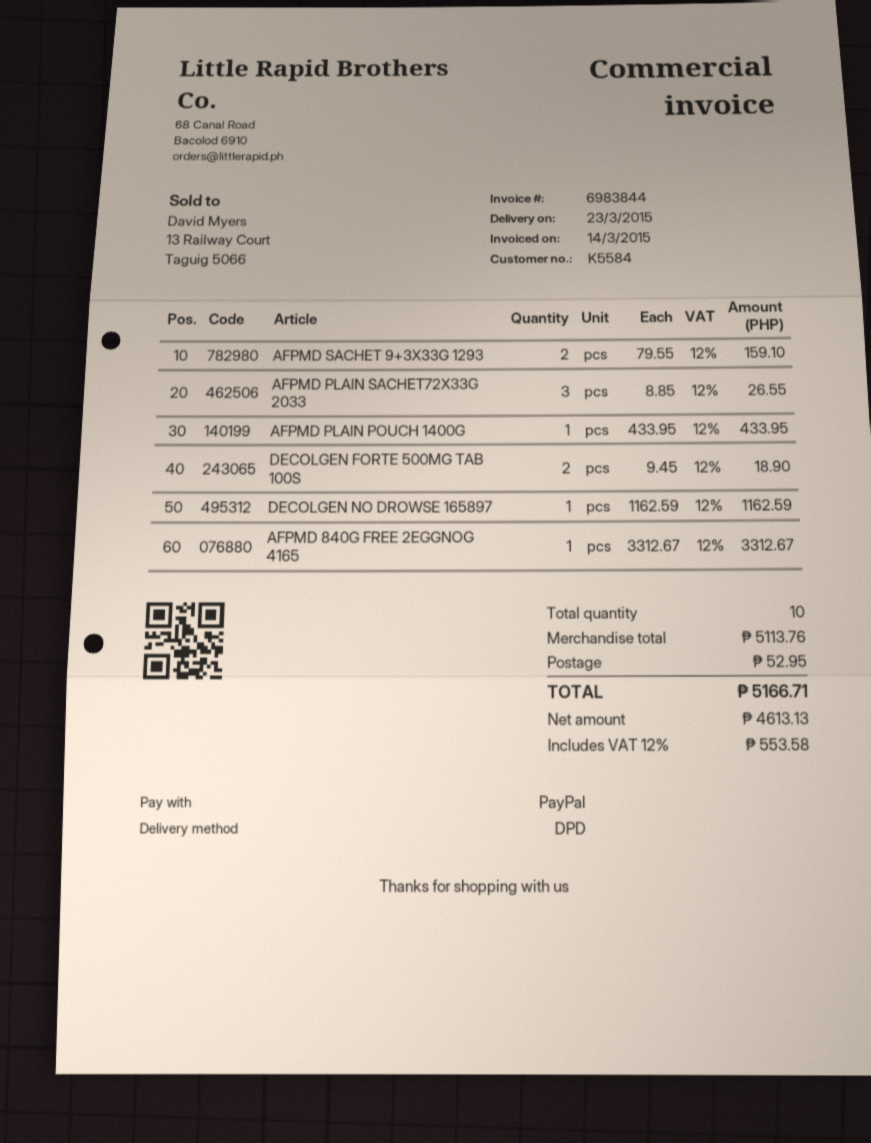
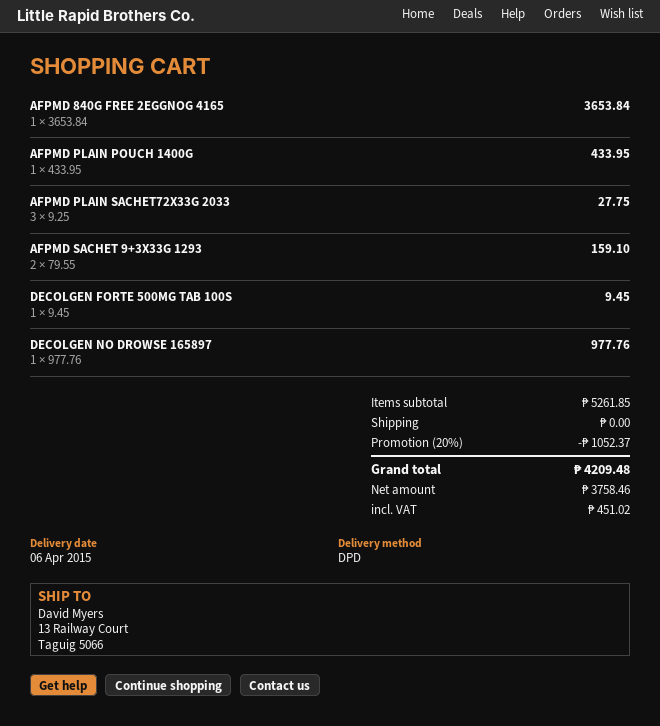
delivery date: 2015-03-23 -> 2015-04-06
AFPMD PLAIN SACHET72X33G 2033: 3 x 8.85 = 26.55 -> 3 x 9.25 = 27.75
DECOLGEN FORTE 500MG TAB 100S: 2 x 9.45 = 18.90 -> 1 x 9.45 = 9.45
DECOLGEN NO DROWSE 165897: 1 x 1162.59 = 1162.59 -> 1 x 977.76 = 977.76
AFPMD 840G FREE 2EGGNOG 4165: 1 x 3312.67 = 3312.67 -> 1 x 3653.84 = 3653.84
subtotal: 5113.76 -> 5261.85
discount: none -> 20% = 1052.37
shipping: 52.95 -> 0.00
net: 4613.13 -> 3758.46
tax: 553.58 -> 451.02
total: 5166.71 -> 4209.48

